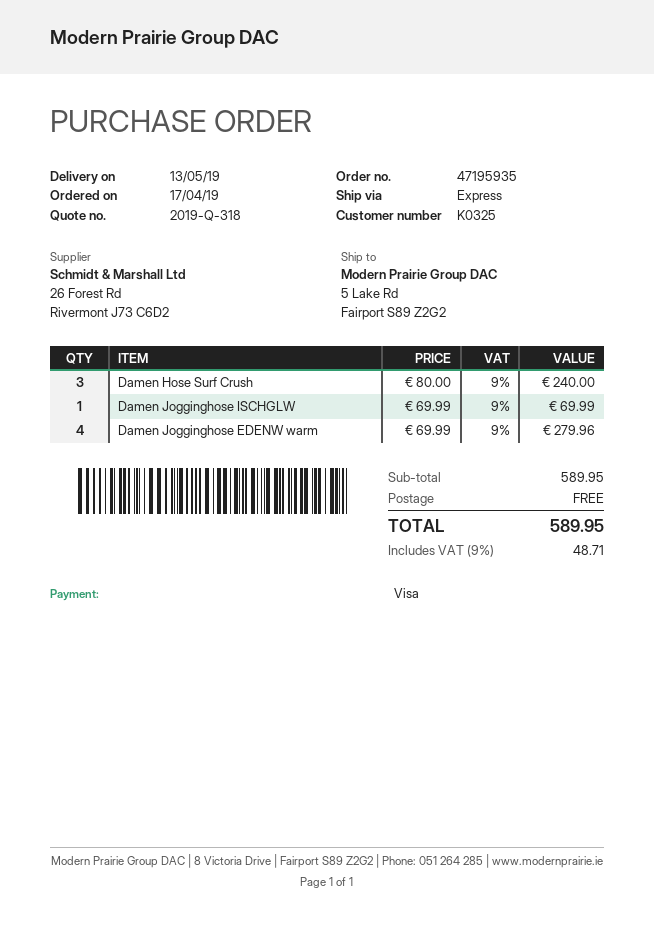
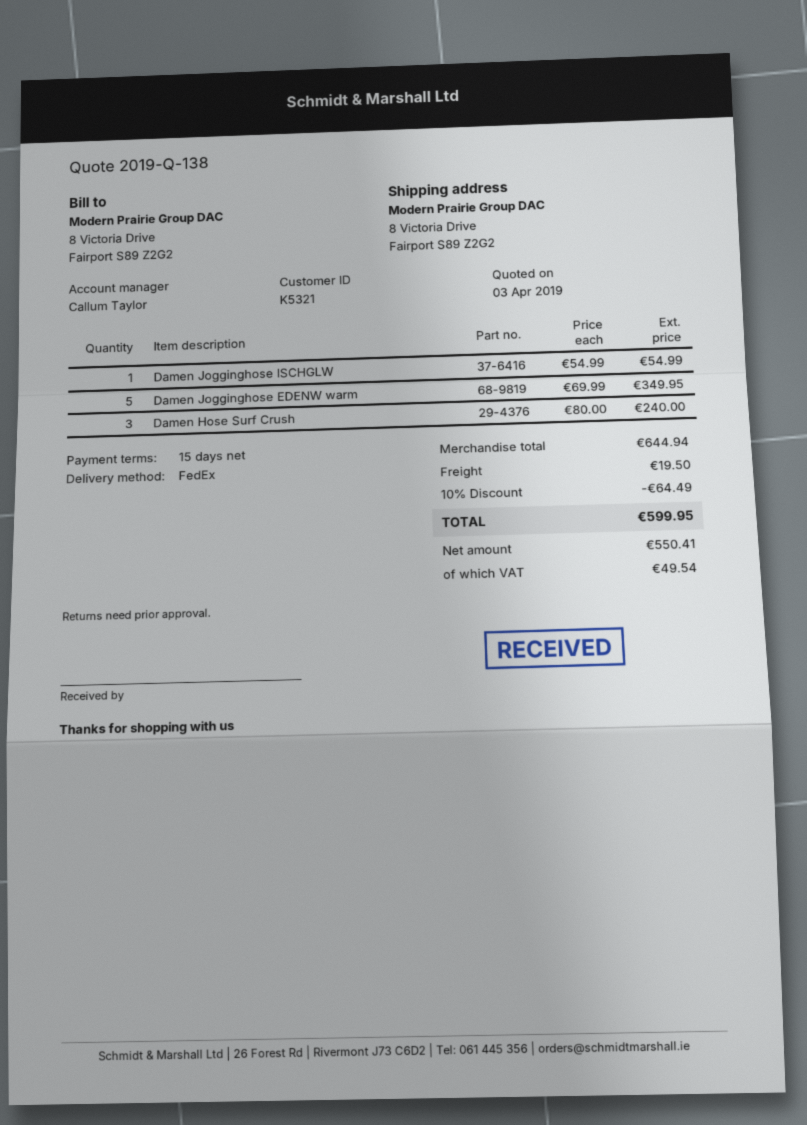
quote number: 2019-Q-318 -> 2019-Q-138
customer number: K0325 -> K5321
shipping method: express -> FedEx
ship to: 5 Lake Rd, Fairport S89 Z2G2 -> 8 Victoria Drive, Fairport S89 Z2G2
Damen Jogginghose ISCHGLW: 1 x 69.99 = 69.99 -> 1 x 54.99 = 54.99
Damen Jogginghose EDENW warm: 4 x 69.99 = 279.96 -> 5 x 69.99 = 349.95
subtotal: 589.95 -> 644.94
discount: none -> 10% = 64.49
shipping: 0.00 -> 19.50
tax: 48.71 -> 49.54
total: 589.95 -> 599.95

